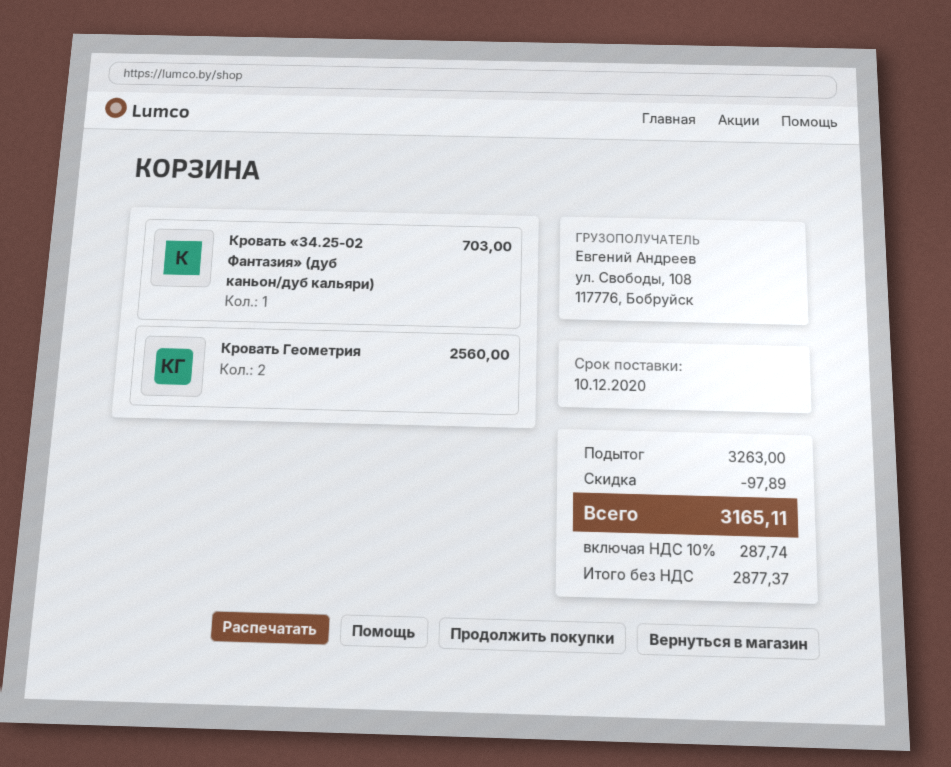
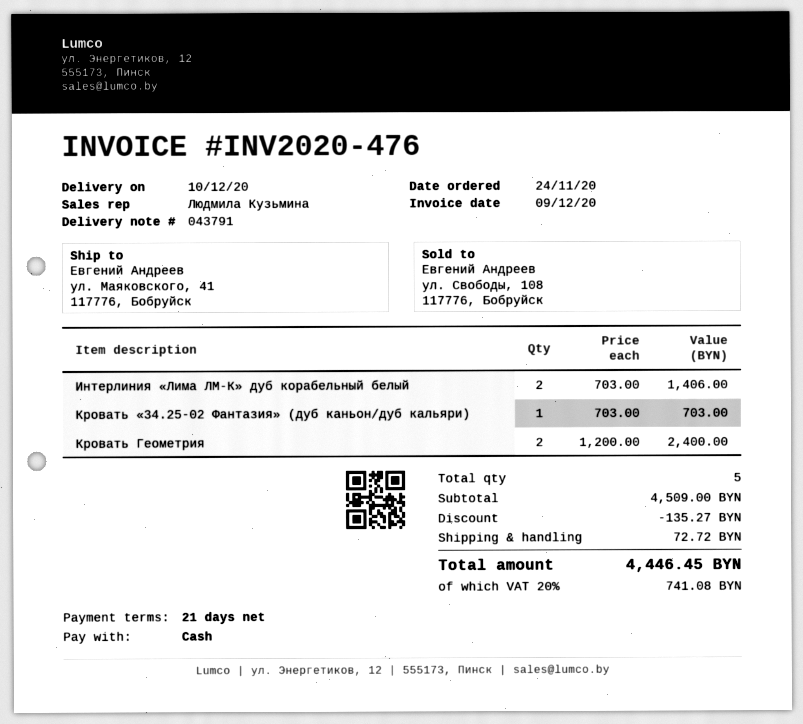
ship to: ул. Свободы, 108, 117776, Бобруйск -> ул. Маяковского, 41, 117776, Бобруйск
Кровать Геометрия: 2 for 2560.00 -> 2 for 2400.00
Интерлиния «Лима ЛМ-К» дуб корабельный белый: none -> 2 for 1406.00
subtotal: 3263.00 -> 4509.00
discount: 97.89 -> 135.27
shipping: none -> 72.72
tax: 10% = 287.74 -> 20% = 741.08
total: 3165.11 -> 4446.45

